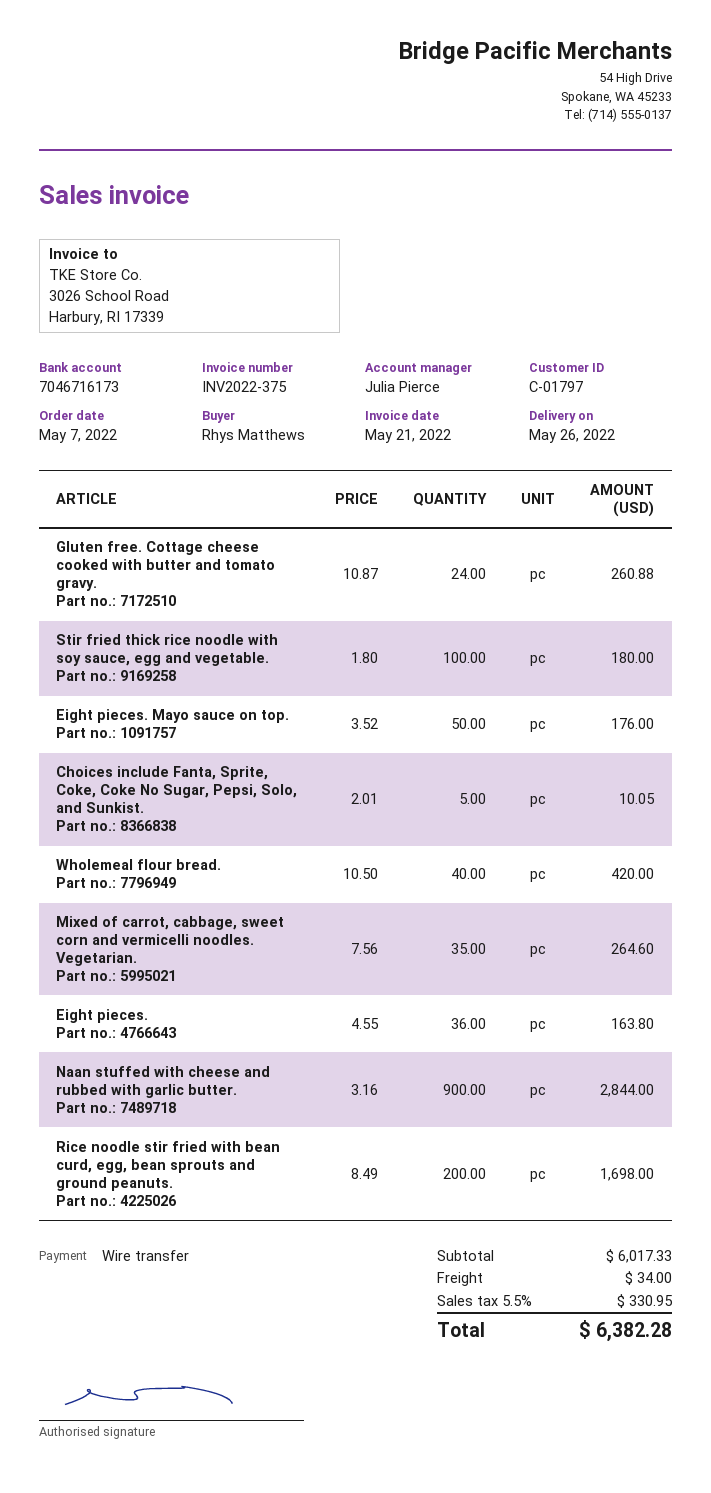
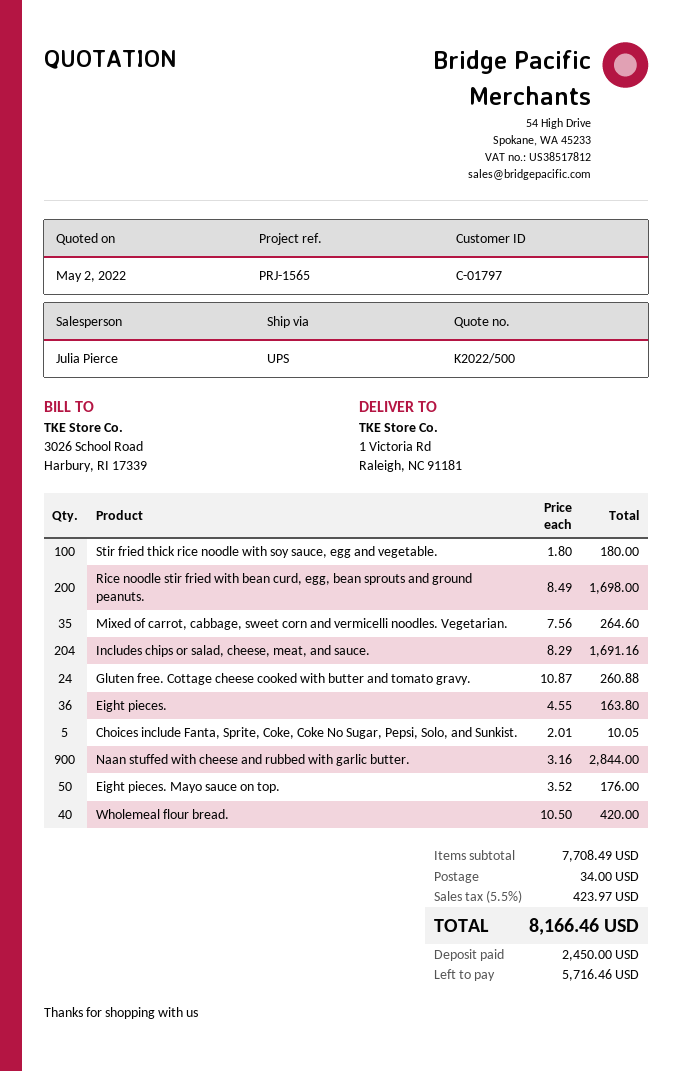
Includes chips or salad, cheese, meat, and sauce.: none -> 204 x 8.29 = 1691.16
subtotal: 6017.33 -> 7708.49
tax: 5.5% = 330.95 -> 5.5% = 423.97
total: 6382.28 -> 8166.46

